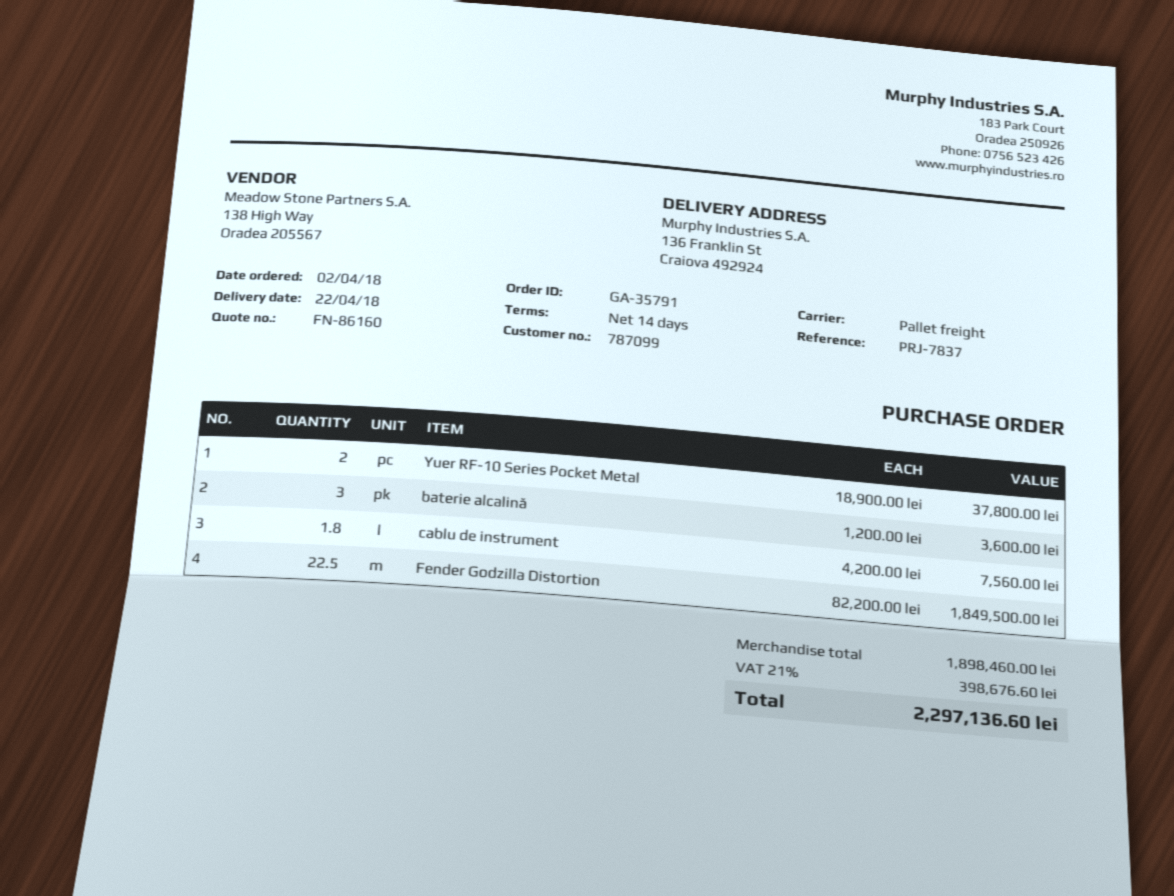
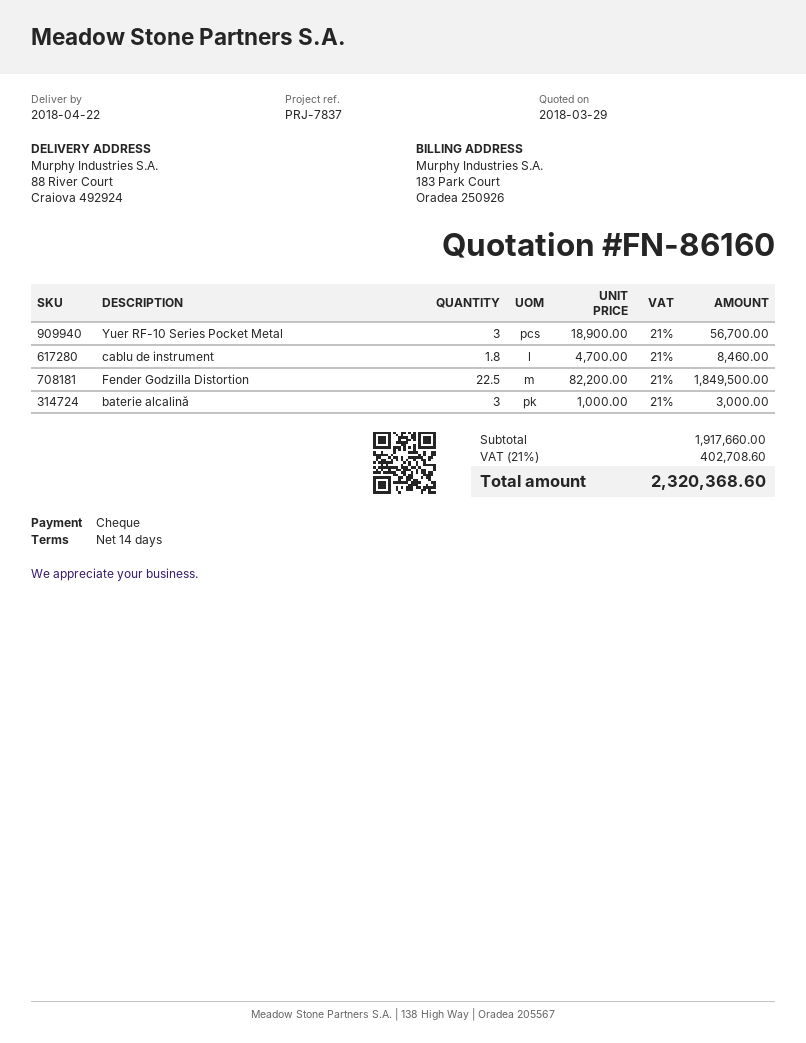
ship to: 136 Franklin St, Craiova 492924 -> 88 River Court, Craiova 492924
Yuer RF-10 Series Pocket Metal: 2 x 18900.00 = 37800.00 -> 3 x 18900.00 = 56700.00
baterie alcalină: 3 x 1200.00 = 3600.00 -> 3 x 1000.00 = 3000.00
cablu de instrument: 1.8 x 4200.00 = 7560.00 -> 1.8 x 4700.00 = 8460.00
subtotal: 1898460.00 -> 1917660.00
tax: 21% = 398676.60 -> 21% = 402708.60
total: 2297136.60 -> 2320368.60

